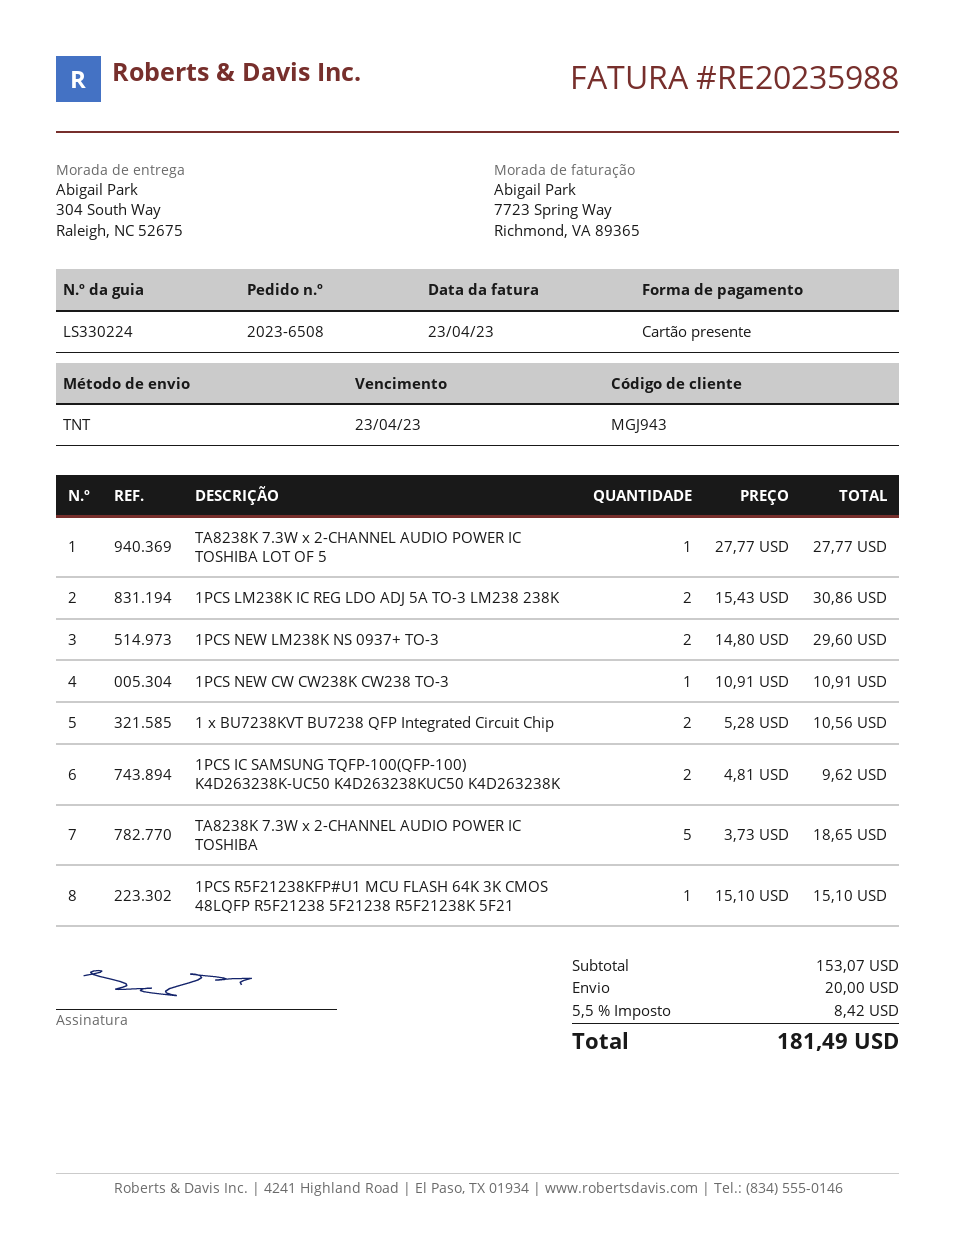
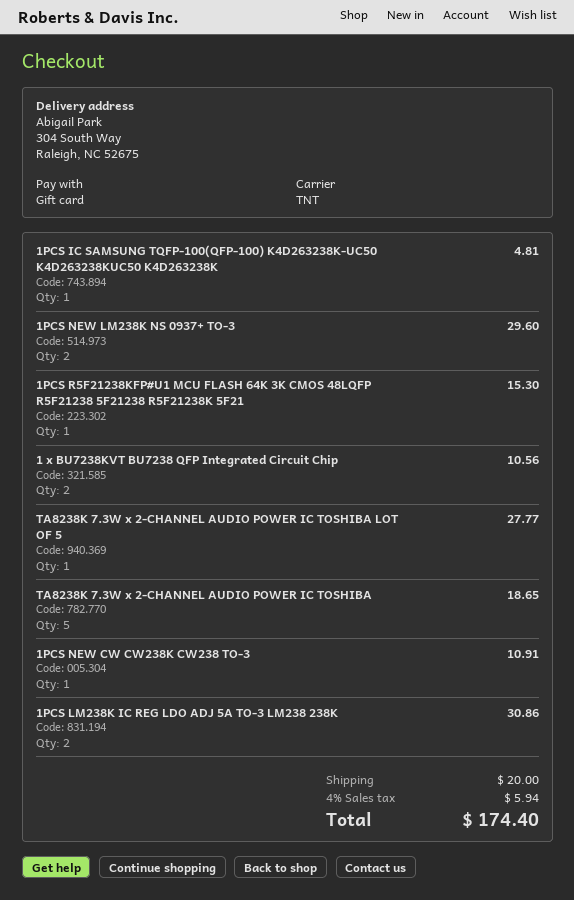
1PCS IC SAMSUNG TQFP-100(QFP-100) K4D263238K-UC50 K4D263238KUC50 K4D263238K: 2 for 9.62 -> 1 for 4.81
1PCS R5F21238KFP#U1 MCU FLASH 64K 3K CMOS 48LQFP R5F21238 5F21238 R5F21238K 5F21: 1 for 15.10 -> 1 for 15.30
tax: 5.5% = 8.42 -> 4% = 5.94
total: 181.49 -> 174.40

